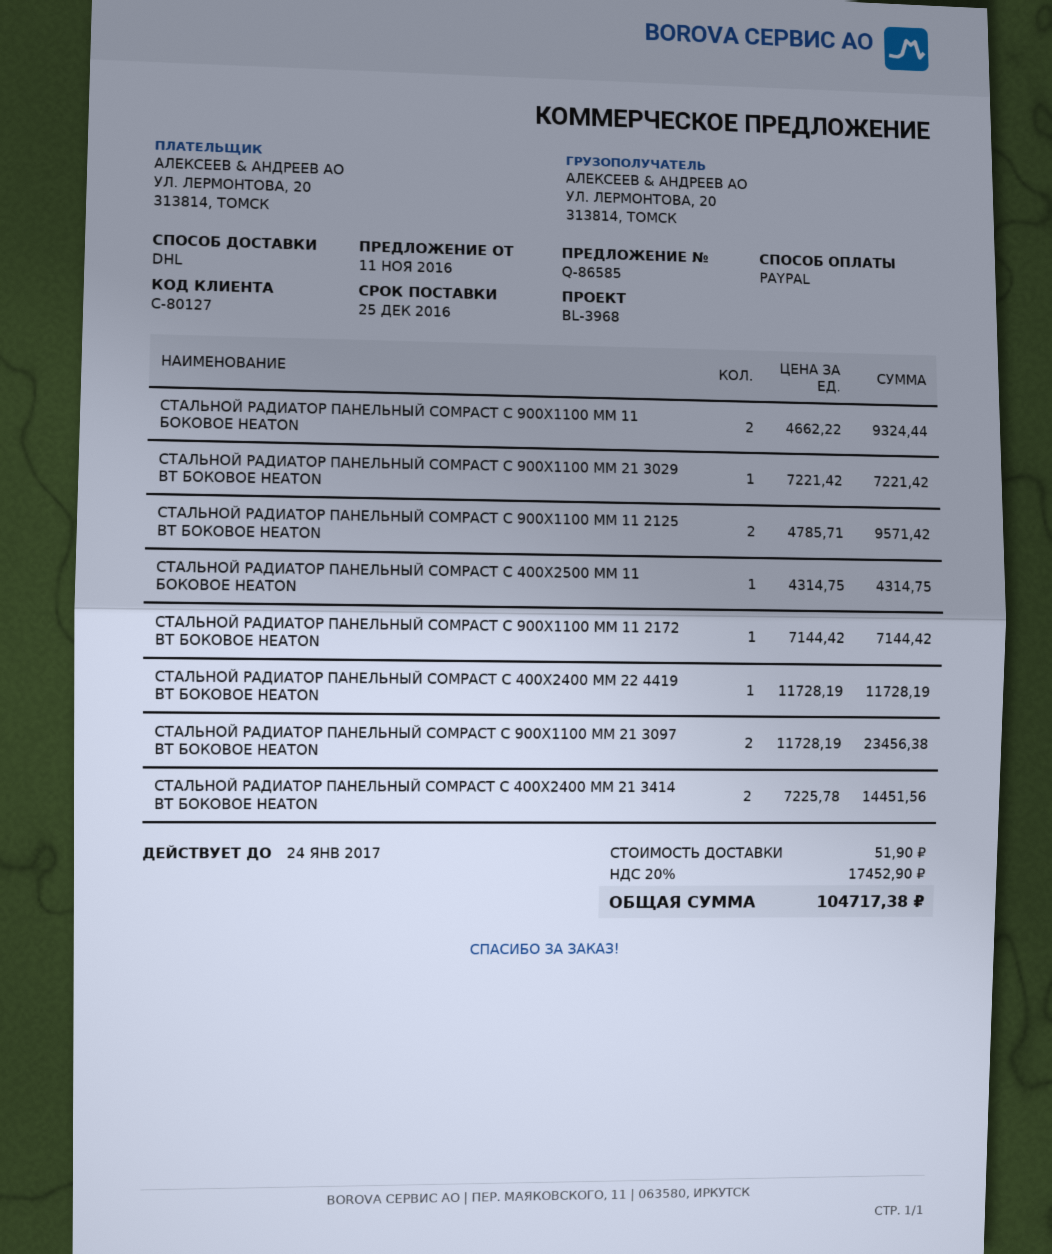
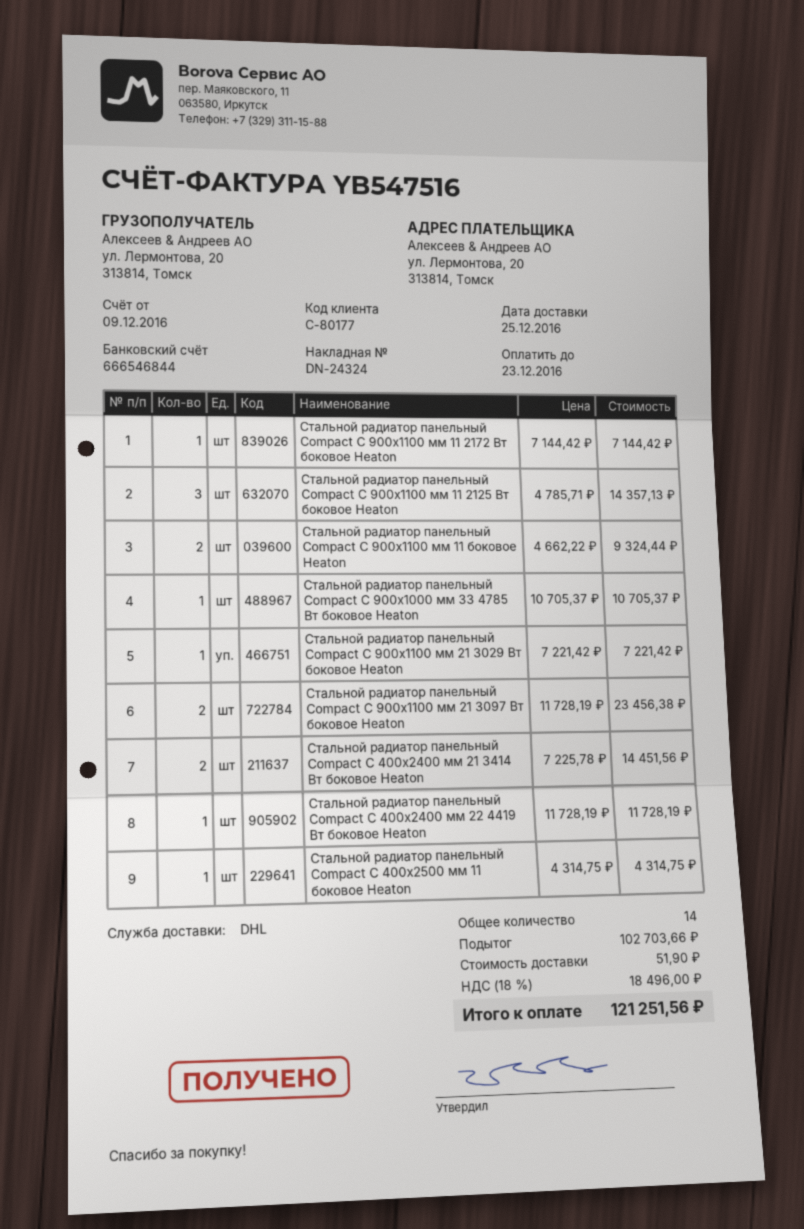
customer number: C-80127 -> C-80177
СТАЛЬНОЙ РАДИАТОР ПАНЕЛЬНЫЙ COMPACT C 900Х1100 ММ 11 2125 ВТ БОКОВОЕ HEATON: 2 x 4785.71 = 9571.42 -> 3 x 4785.71 = 14357.13
Стальной радиатор панельный Compact C 900х1000 мм 33 4785 Вт боковое Heaton: none -> 1 x 10705.37 = 10705.37
tax: 20% = 17452.90 -> 18% = 18496.00
total: 104717.38 -> 121251.56

